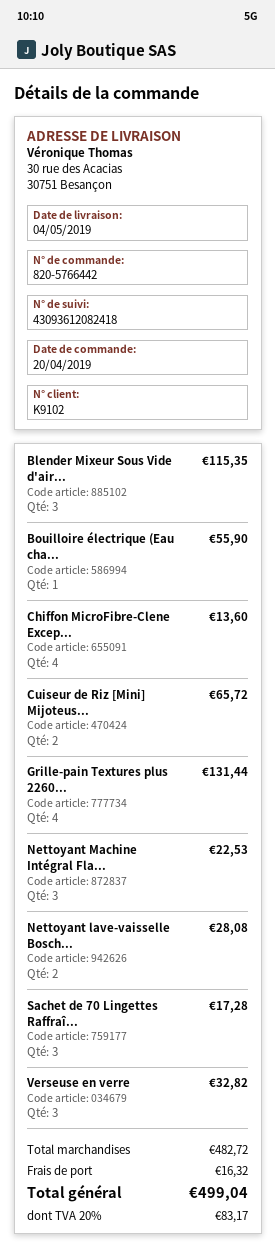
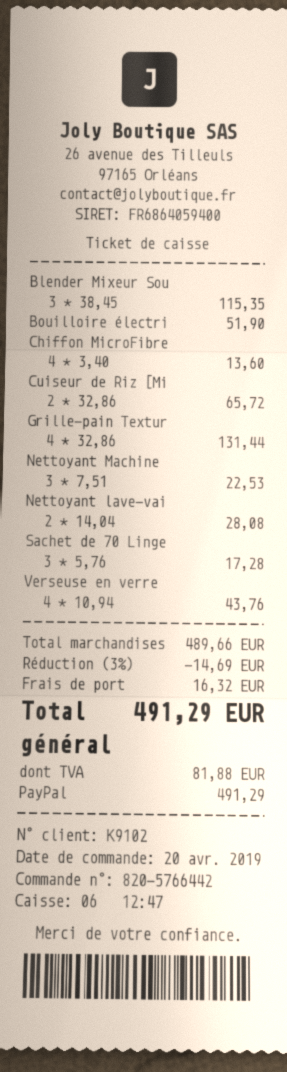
Bouilloire électrique (Eau cha...: 1 for 55.90 -> 1 for 51.90
Verseuse en verre: 3 for 32.82 -> 4 for 43.76
subtotal: 482.72 -> 489.66
discount: none -> 3% = 14.69
tax: 83.17 -> 81.88
total: 499.04 -> 491.29

